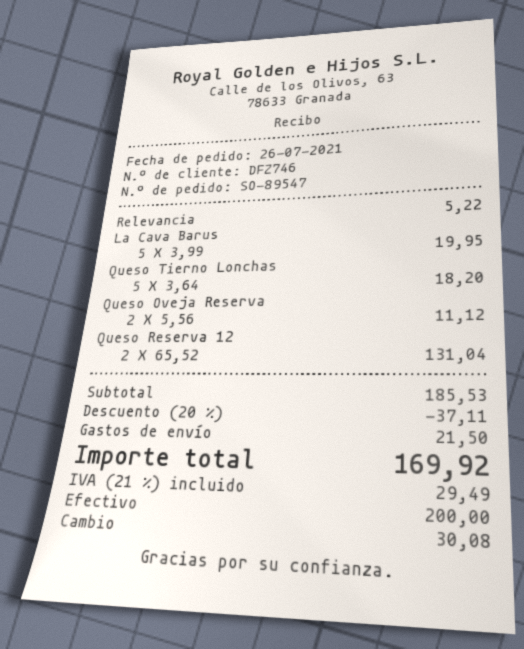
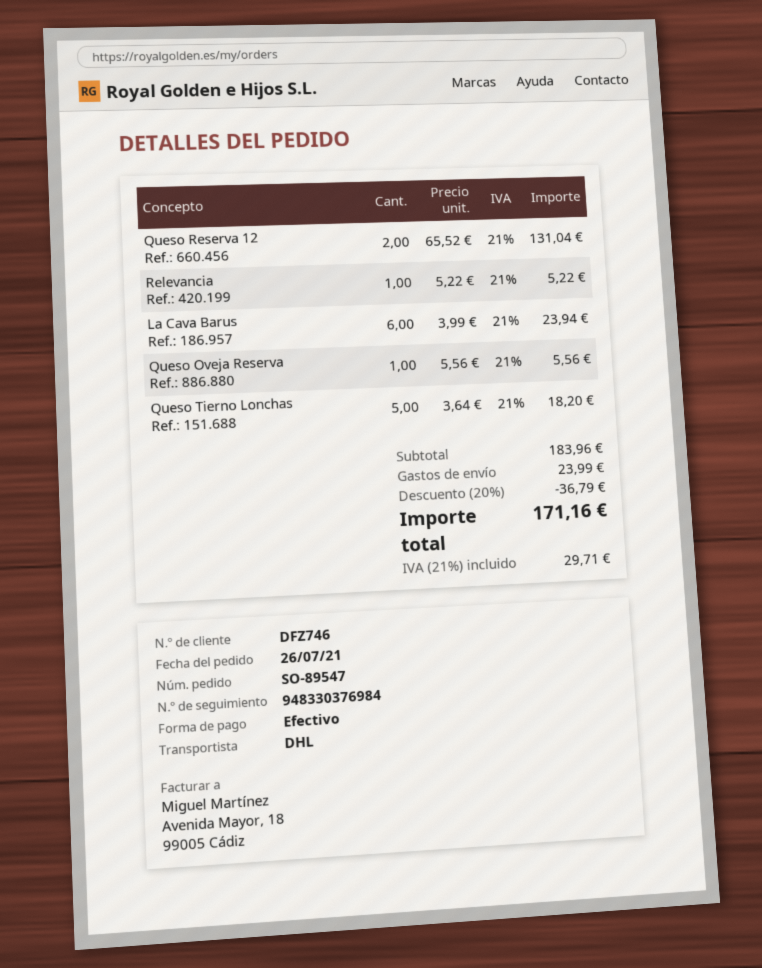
La Cava Barus: 5 x 3.99 = 19.95 -> 6 x 3.99 = 23.94
Queso Oveja Reserva: 2 x 5.56 = 11.12 -> 1 x 5.56 = 5.56
subtotal: 185.53 -> 183.96
discount: 20% = 37.11 -> 20% = 36.79
shipping: 21.50 -> 23.99
tax: 21% = 29.49 -> 21% = 29.71
total: 169.92 -> 171.16

